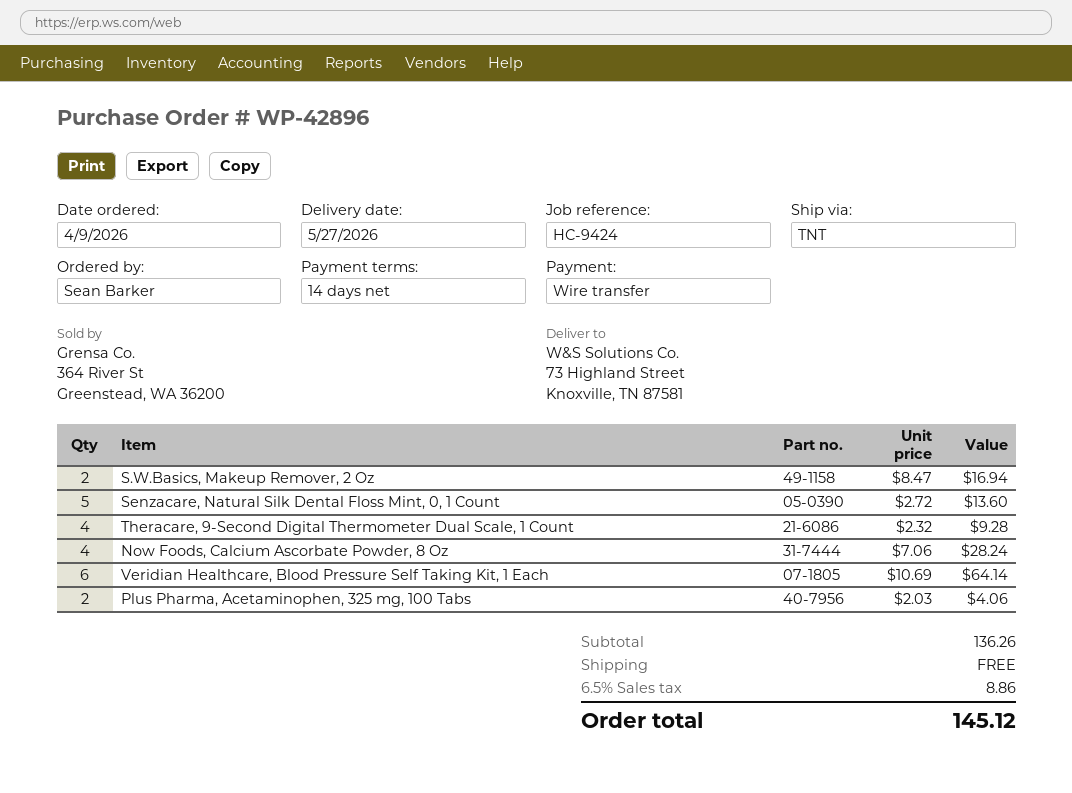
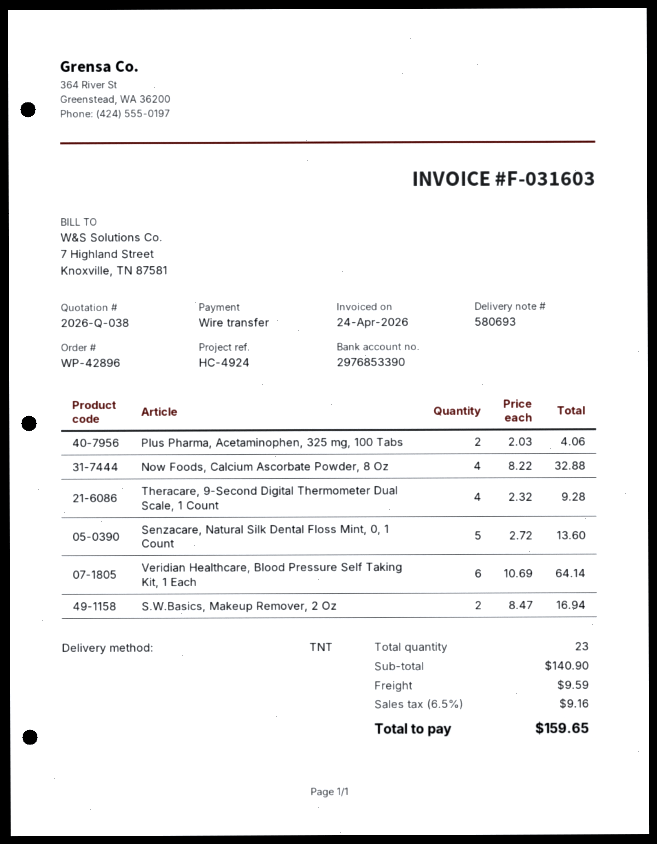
reference: HC-9424 -> HC-4924
Now Foods, Calcium Ascorbate Powder, 8 Oz: 4 x 7.06 = 28.24 -> 4 x 8.22 = 32.88
subtotal: 136.26 -> 140.90
shipping: 0.00 -> 9.59
tax: 6.5% = 8.86 -> 6.5% = 9.16
total: 145.12 -> 159.65

